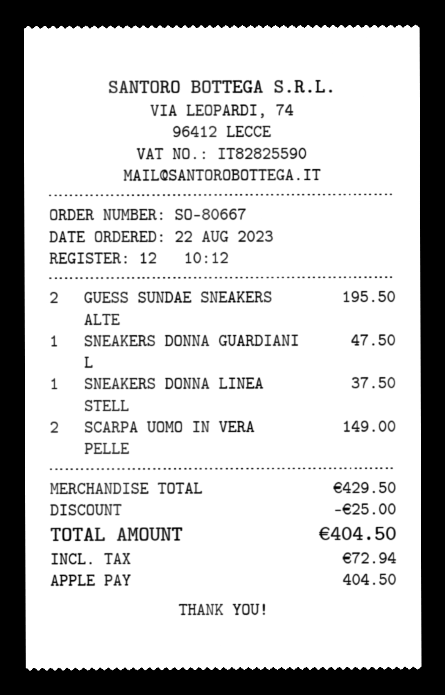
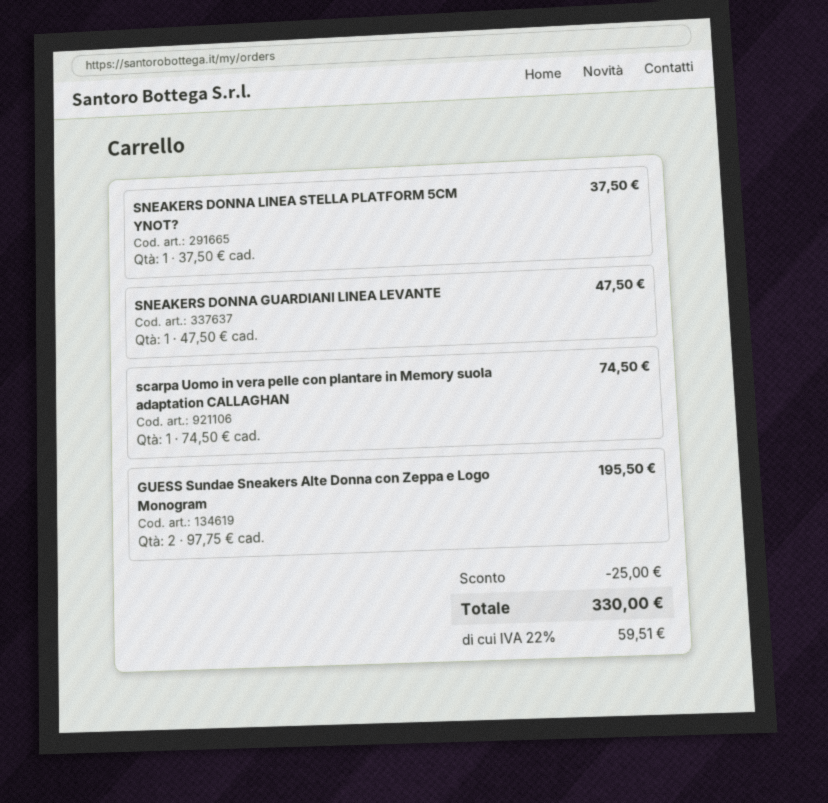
SCARPA UOMO IN VERA PELLE: 2 for 149.00 -> 1 for 74.50
tax: 72.94 -> 59.51
total: 404.50 -> 330.00

